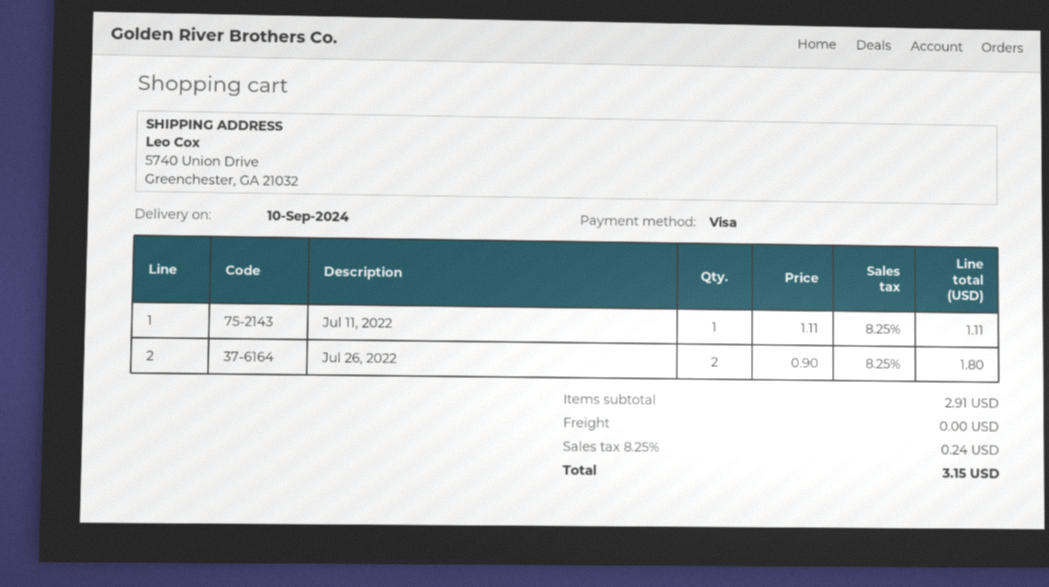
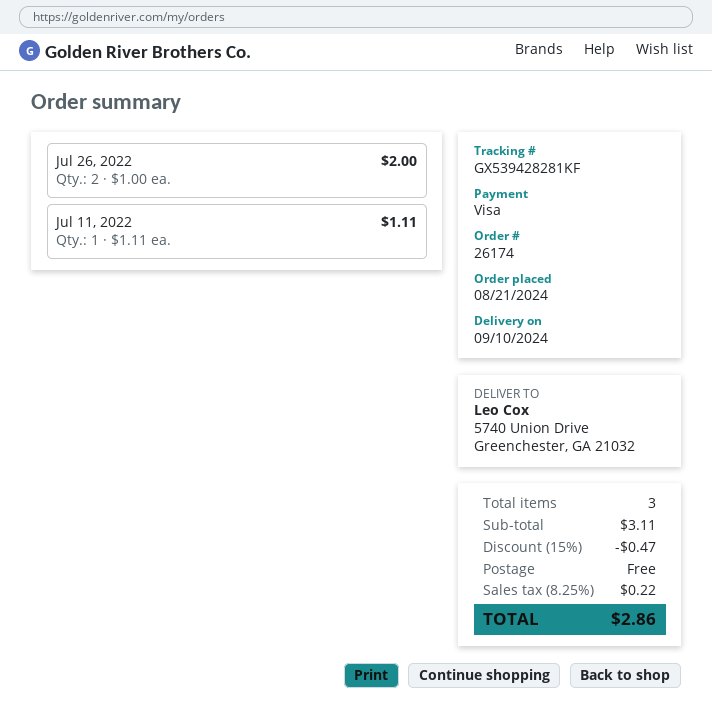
Jul 26, 2022: 2 x 0.90 = 1.80 -> 2 x 1.00 = 2.00
subtotal: 2.91 -> 3.11
discount: none -> 15% = 0.47
tax: 8.25% = 0.24 -> 8.25% = 0.22
total: 3.15 -> 2.86

